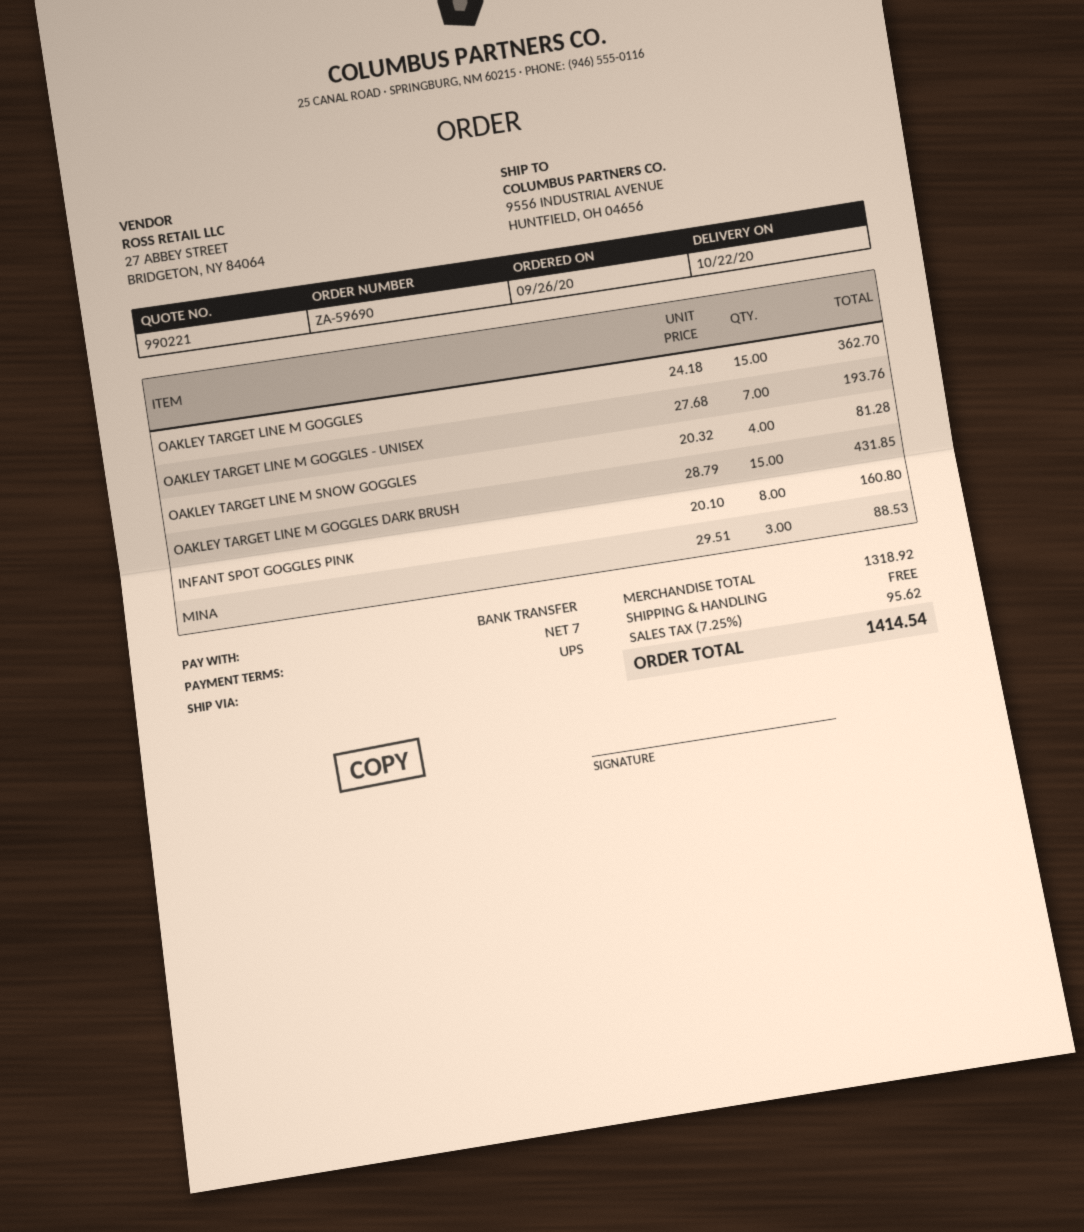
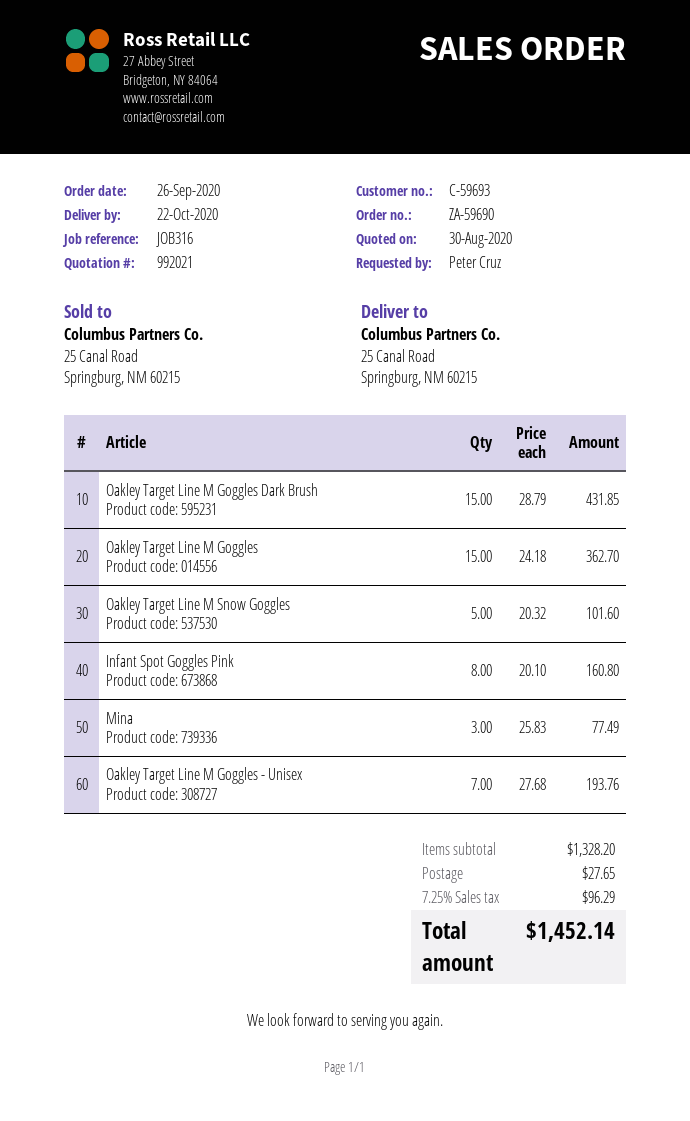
quote number: 990221 -> 992021
ship to: 9556 INDUSTRIAL AVENUE, HUNTFIELD, OH 04656 -> 25 Canal Road, Springburg, NM 60215
OAKLEY TARGET LINE M SNOW GOGGLES: 4 x 20.32 = 81.28 -> 5 x 20.32 = 101.60
MINA: 3 x 29.51 = 88.53 -> 3 x 25.83 = 77.49
subtotal: 1318.92 -> 1328.20
shipping: 0.00 -> 27.65
tax: 7.25% = 95.62 -> 7.25% = 96.29
total: 1414.54 -> 1452.14

